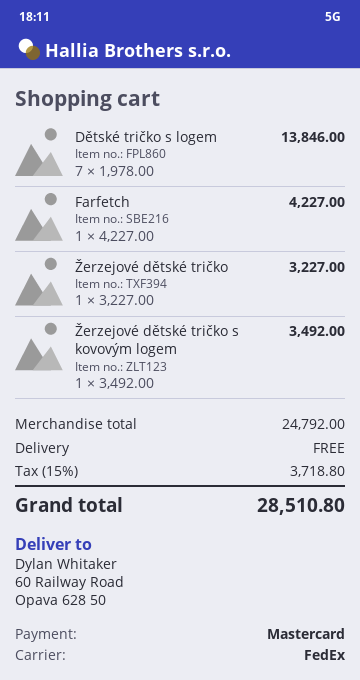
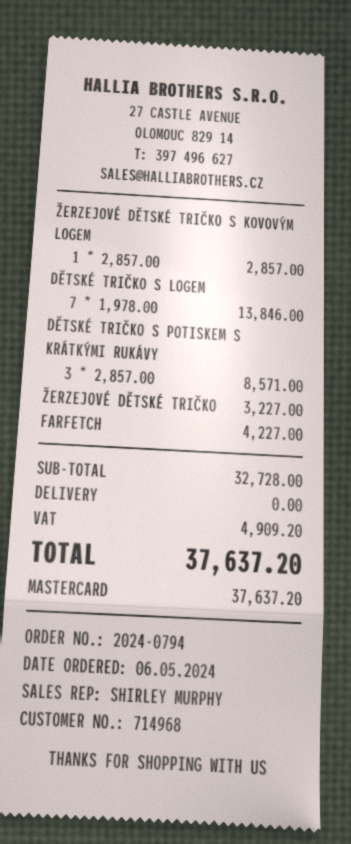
Žerzejové dětské tričko s kovovým logem: 1 x 3492.00 = 3492.00 -> 1 x 2857.00 = 2857.00
DĚTSKÉ TRIČKO S POTISKEM S KRÁTKÝMI RUKÁVY: none -> 3 x 2857.00 = 8571.00
subtotal: 24792.00 -> 32728.00
tax: 3718.80 -> 4909.20
total: 28510.80 -> 37637.20

